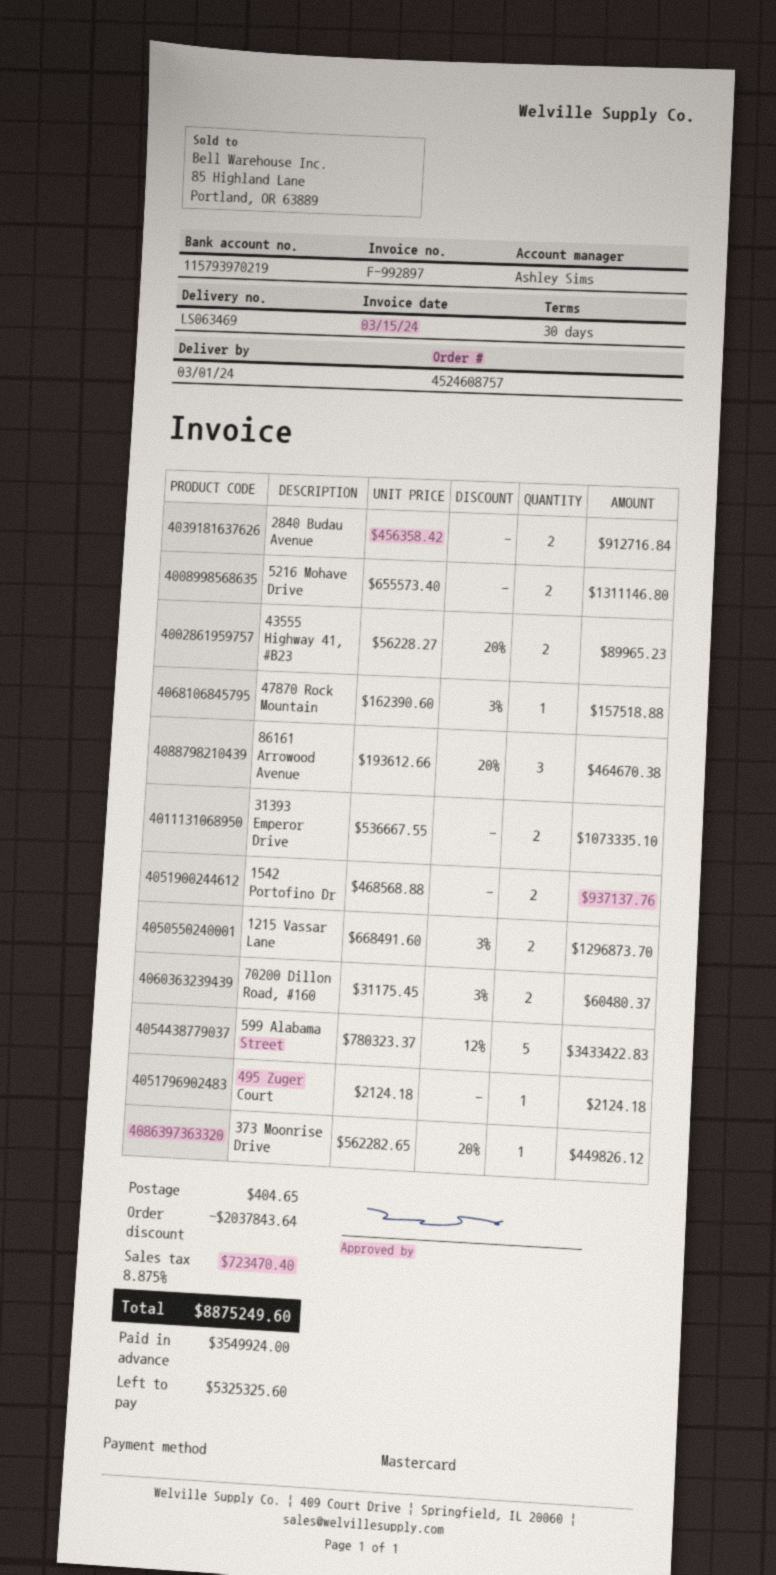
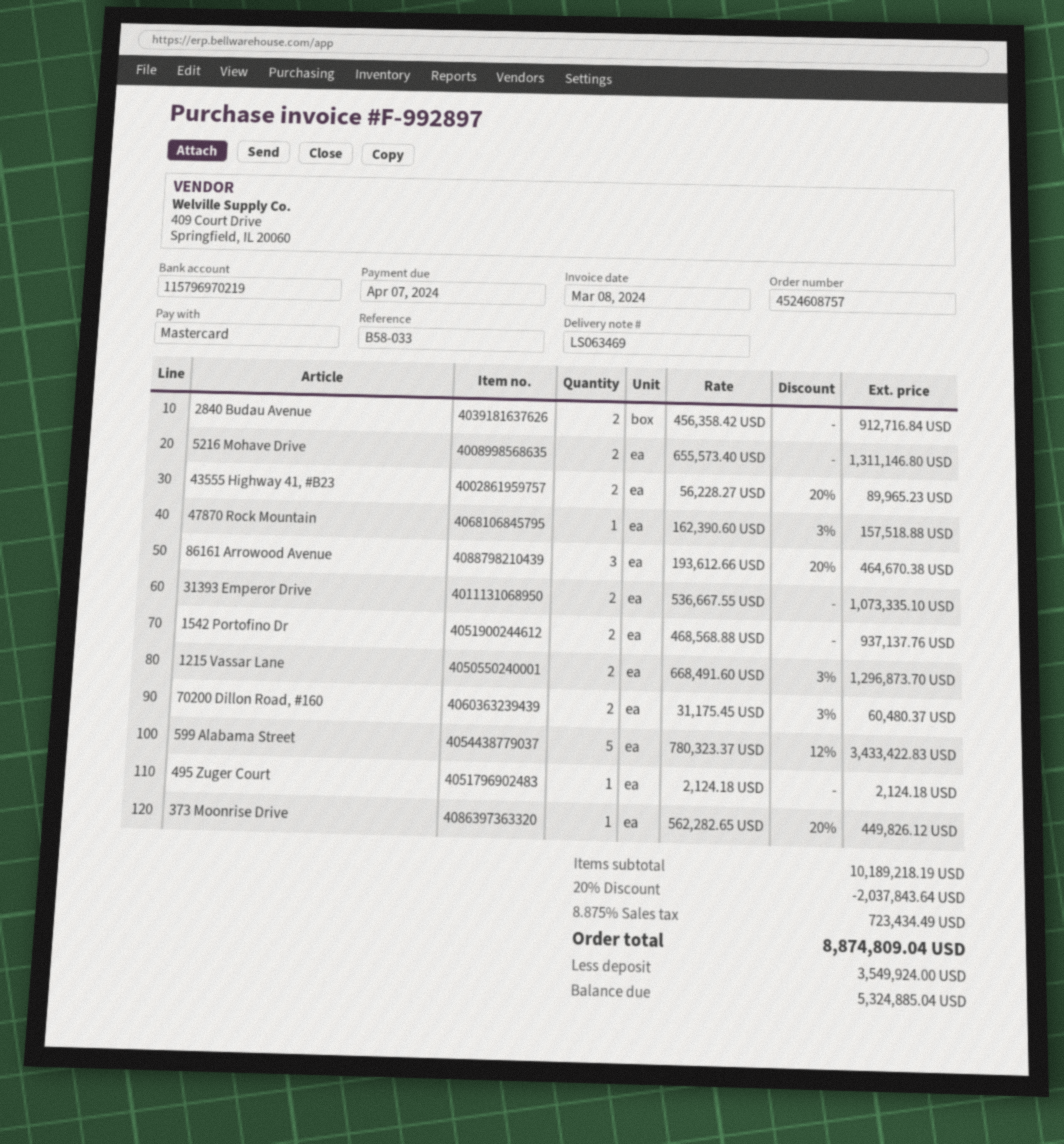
invoice date: 2024-03-15 -> 2024-03-08
bank account: 115793970219 -> 115796970219
shipping: 404.65 -> none
tax: 8.875% = 723470.40 -> 8.875% = 723434.49
total: 8875249.60 -> 8874809.04
balance: 5325325.60 -> 5324885.04

